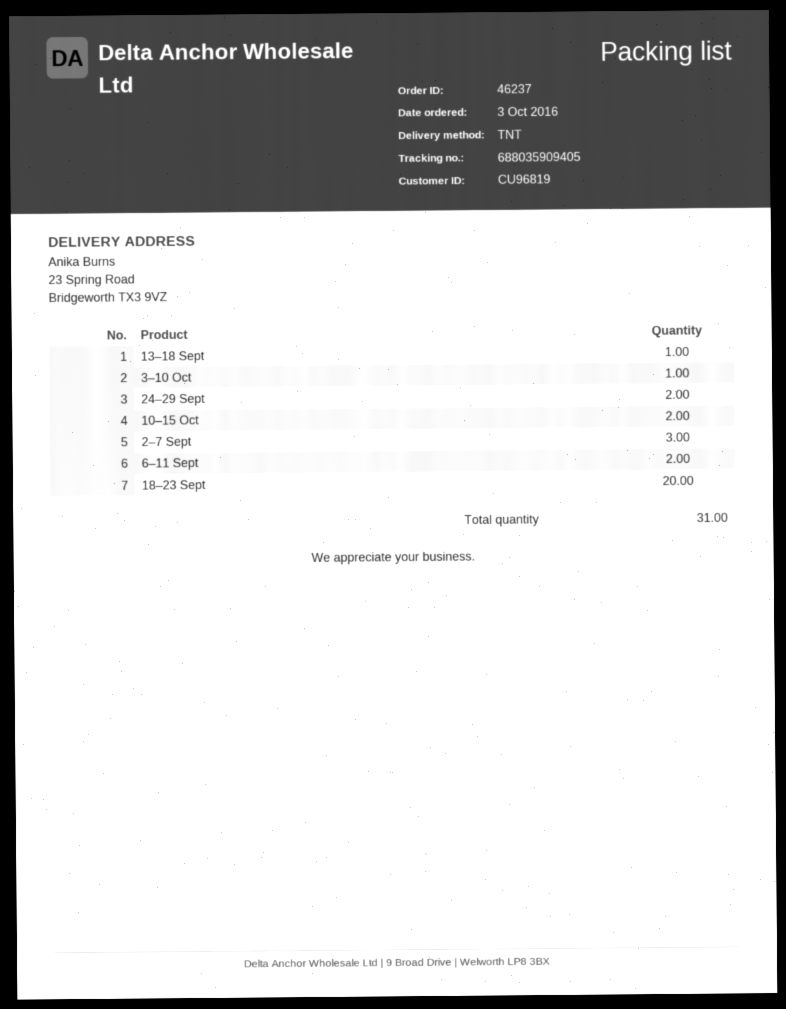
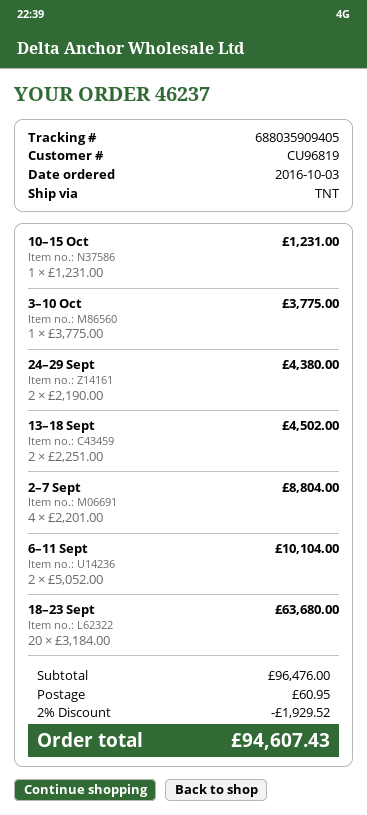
13–18 Sept: 1 -> 2
10–15 Oct: 2 -> 1
2–7 Sept: 3 -> 4

